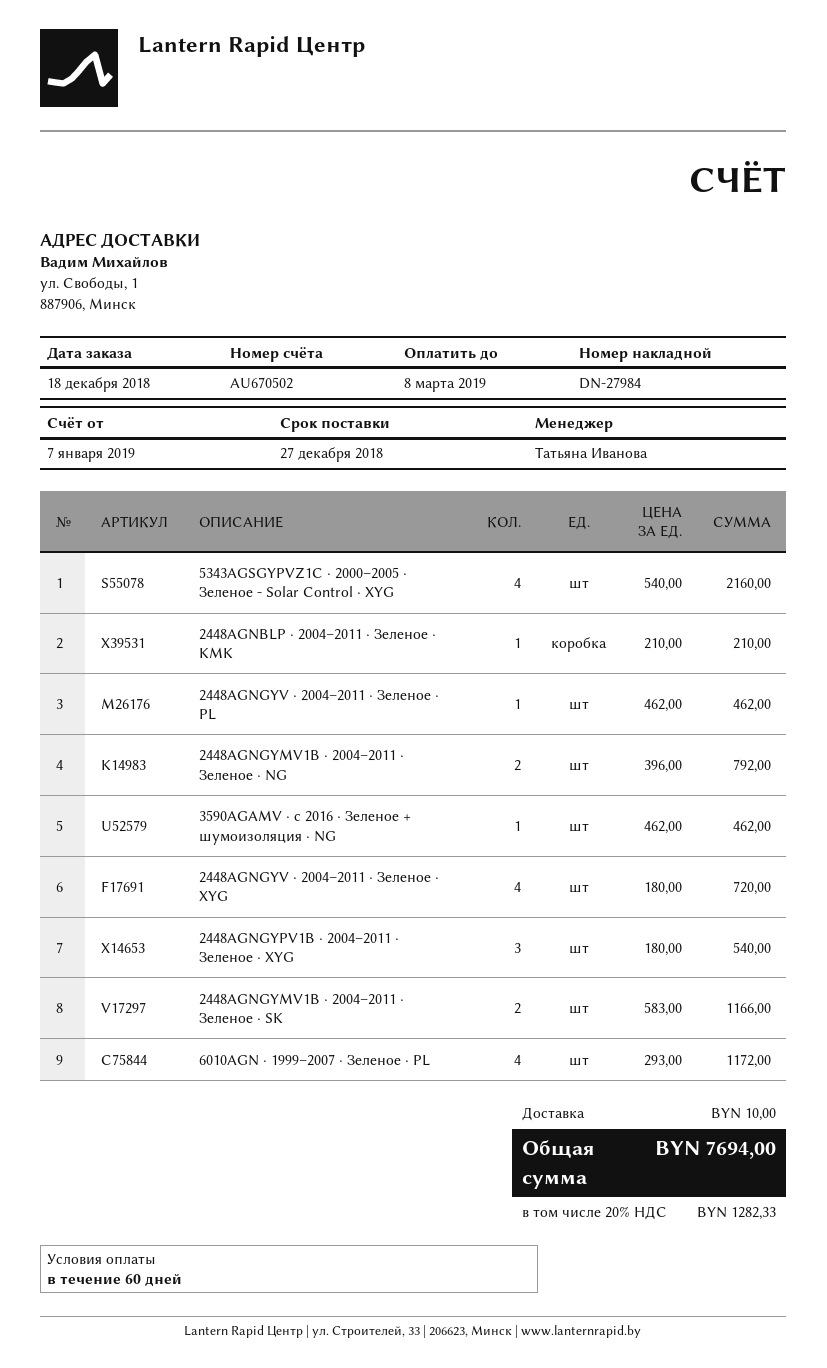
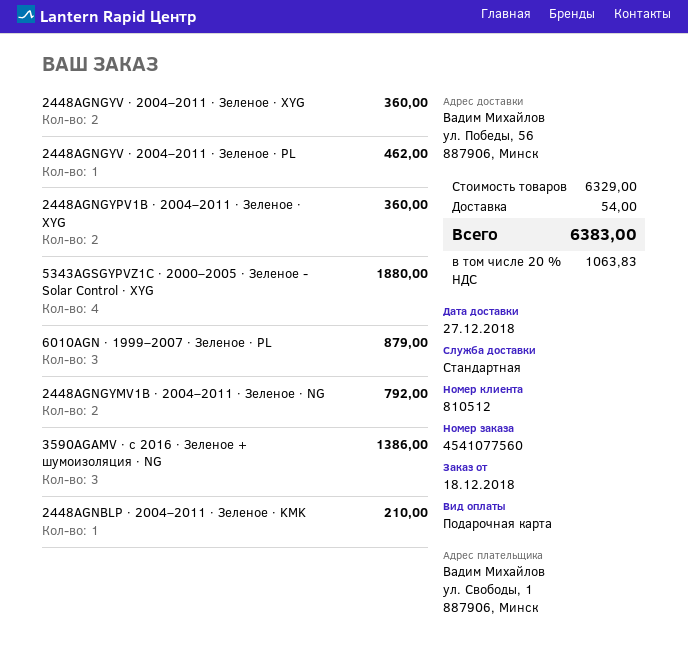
ship to: ул. Свободы, 1, 887906, Минск -> ул. Победы, 56, 887906, Минск
5343AGSGYPVZ1C · 2000–2005 · Зеленое - Solar Control · XYG: 4 for 2160.00 -> 4 for 1880.00
3590AGAMV · с 2016 · Зеленое + шумоизоляция · NG: 1 for 462.00 -> 3 for 1386.00
2448AGNGYV · 2004–2011 · Зеленое · XYG: 4 for 720.00 -> 2 for 360.00
2448AGNGYPV1B · 2004–2011 · Зеленое · XYG: 3 for 540.00 -> 2 for 360.00
2448AGNGYMV1B · 2004–2011 · Зеленое · SK: 2 for 1166.00 -> none
6010AGN · 1999–2007 · Зеленое · PL: 4 for 1172.00 -> 3 for 879.00
shipping: 10.00 -> 54.00
tax: 20% = 1282.33 -> 20% = 1063.83
total: 7694.00 -> 6383.00

